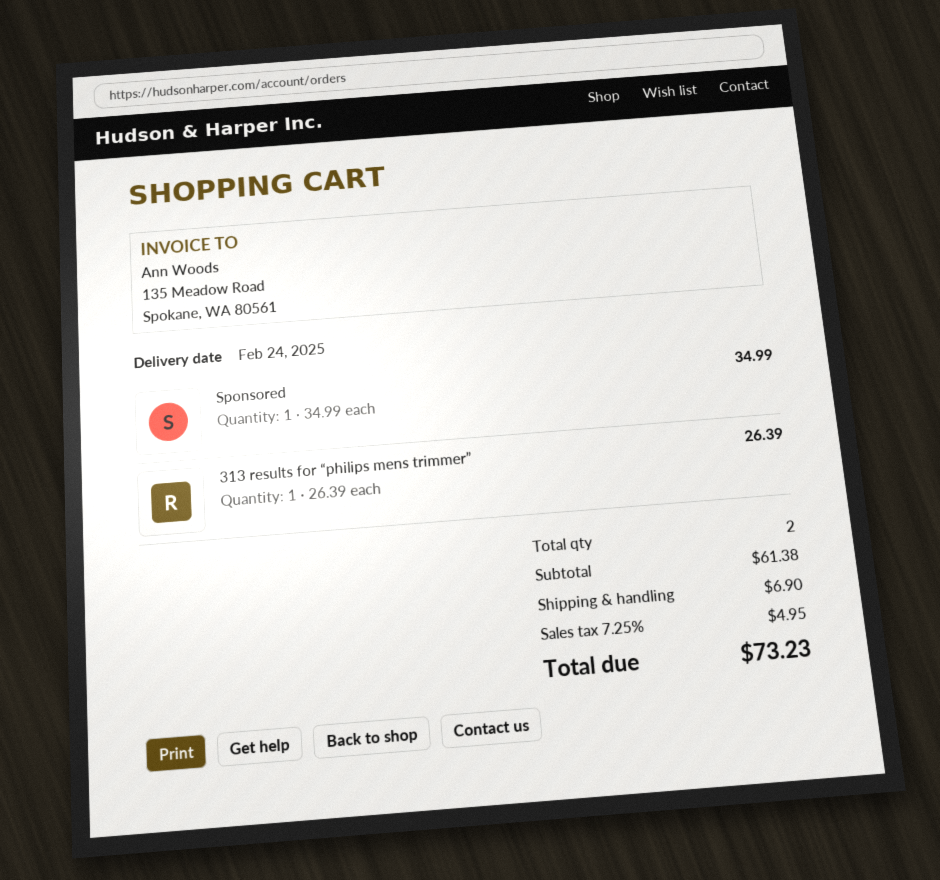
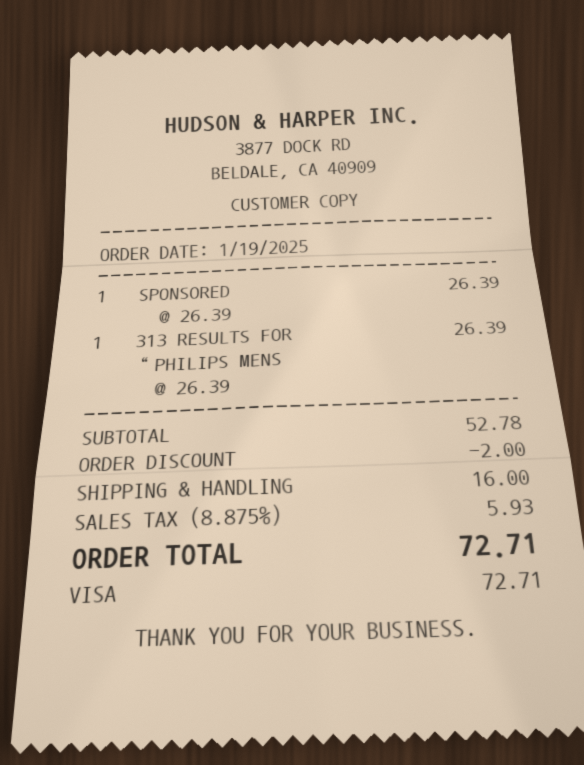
Sponsored: 1 x 34.99 = 34.99 -> 1 x 26.39 = 26.39
subtotal: 61.38 -> 52.78
discount: none -> 2.00
shipping: 6.90 -> 16.00
tax: 7.25% = 4.95 -> 8.875% = 5.93
total: 73.23 -> 72.71

